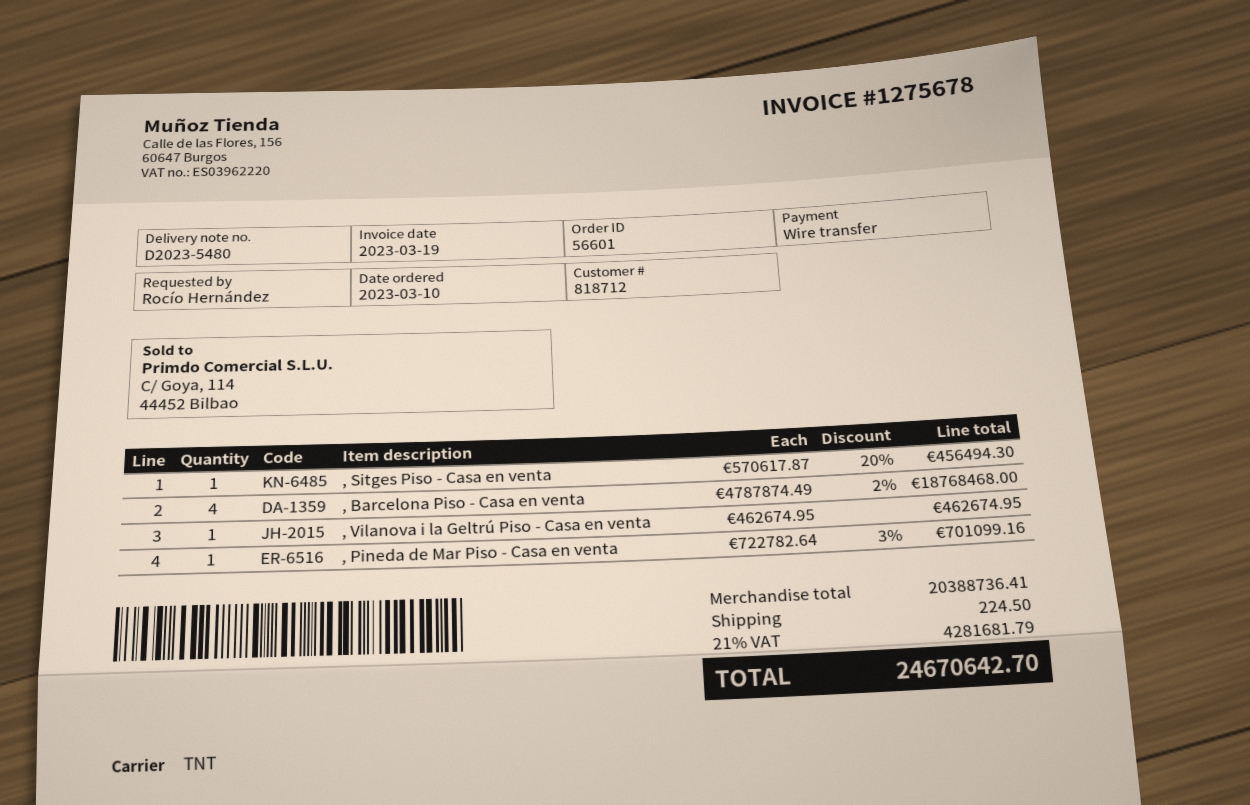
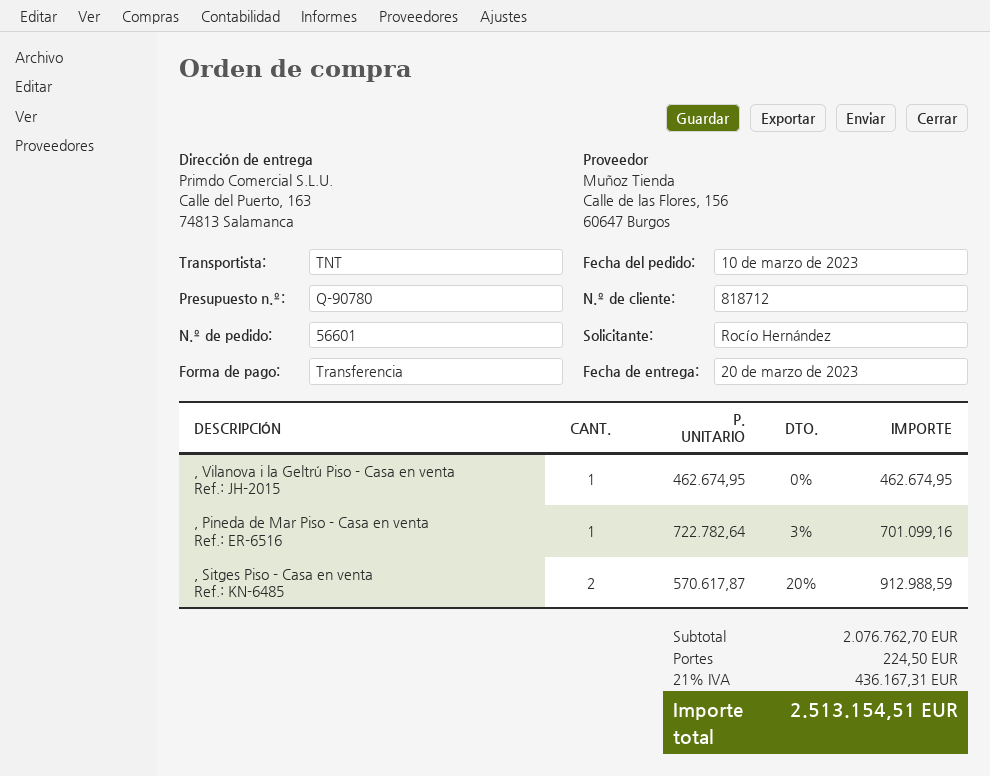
, Sitges Piso - Casa en venta: 1 x 570617.87 - 20% = 456494.30 -> 2 x 570617.87 - 20% = 912988.59
, Barcelona Piso - Casa en venta: 4 x 4787874.49 - 2% = 18768468.00 -> none
subtotal: 20388736.41 -> 2076762.70
tax: 21% = 4281681.79 -> 21% = 436167.31
total: 24670642.70 -> 2513154.51

